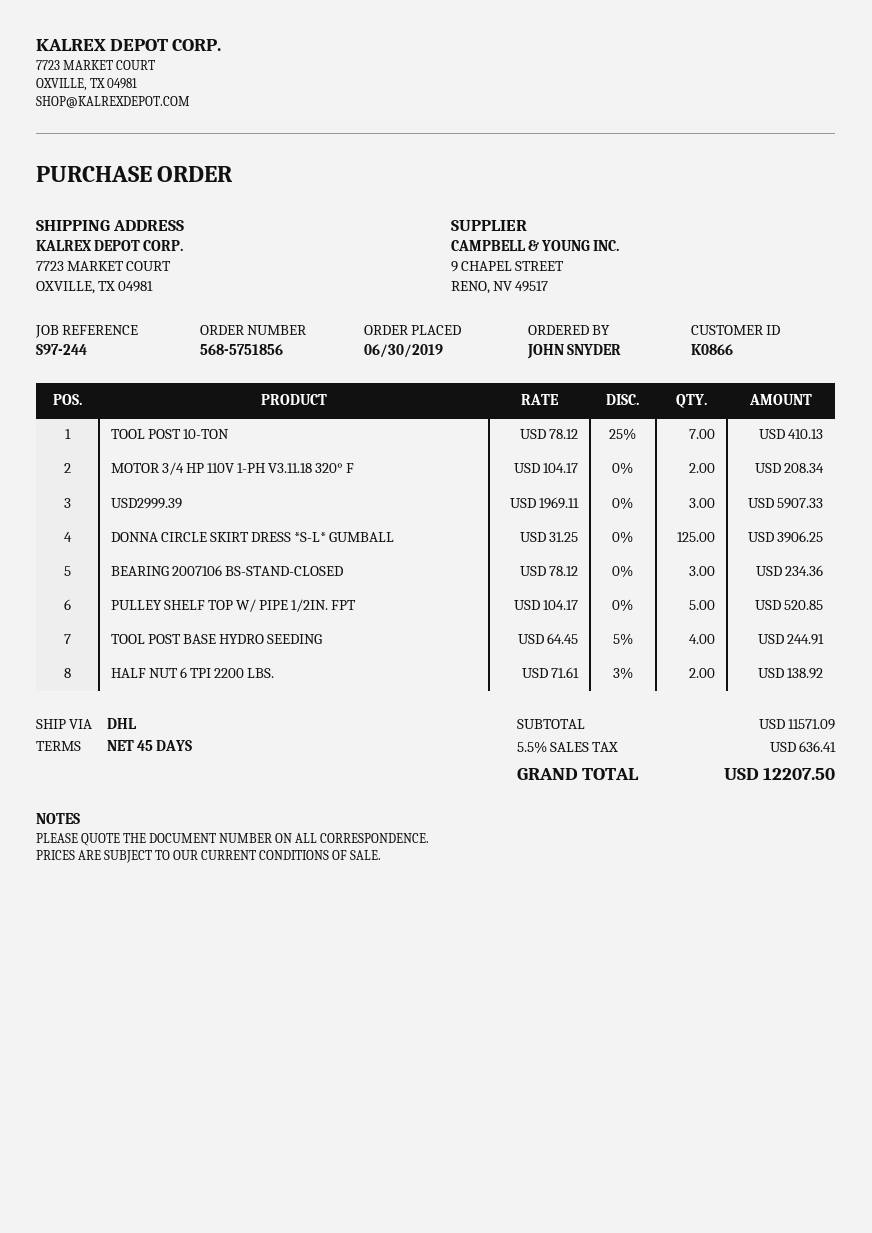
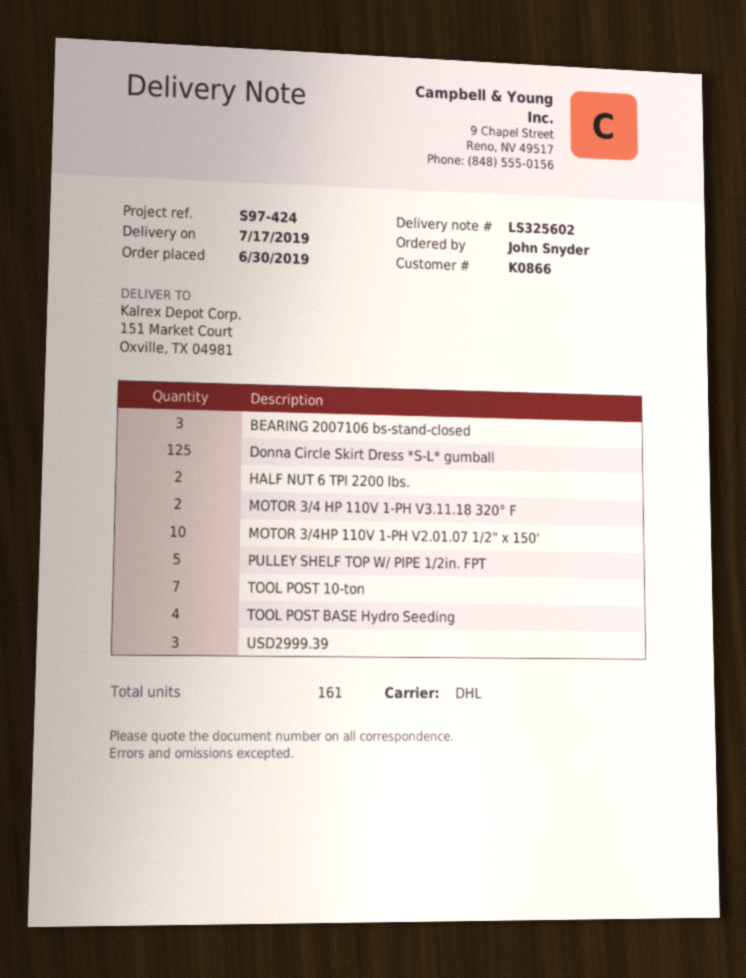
reference: S97-244 -> S97-424
ship to: 7723 MARKET COURT, OXVILLE, TX 04981 -> 151 Market Court, Oxville, TX 04981
MOTOR 3/4HP 110V 1-PH V2.01.07 1/2" x 150': none -> 10

